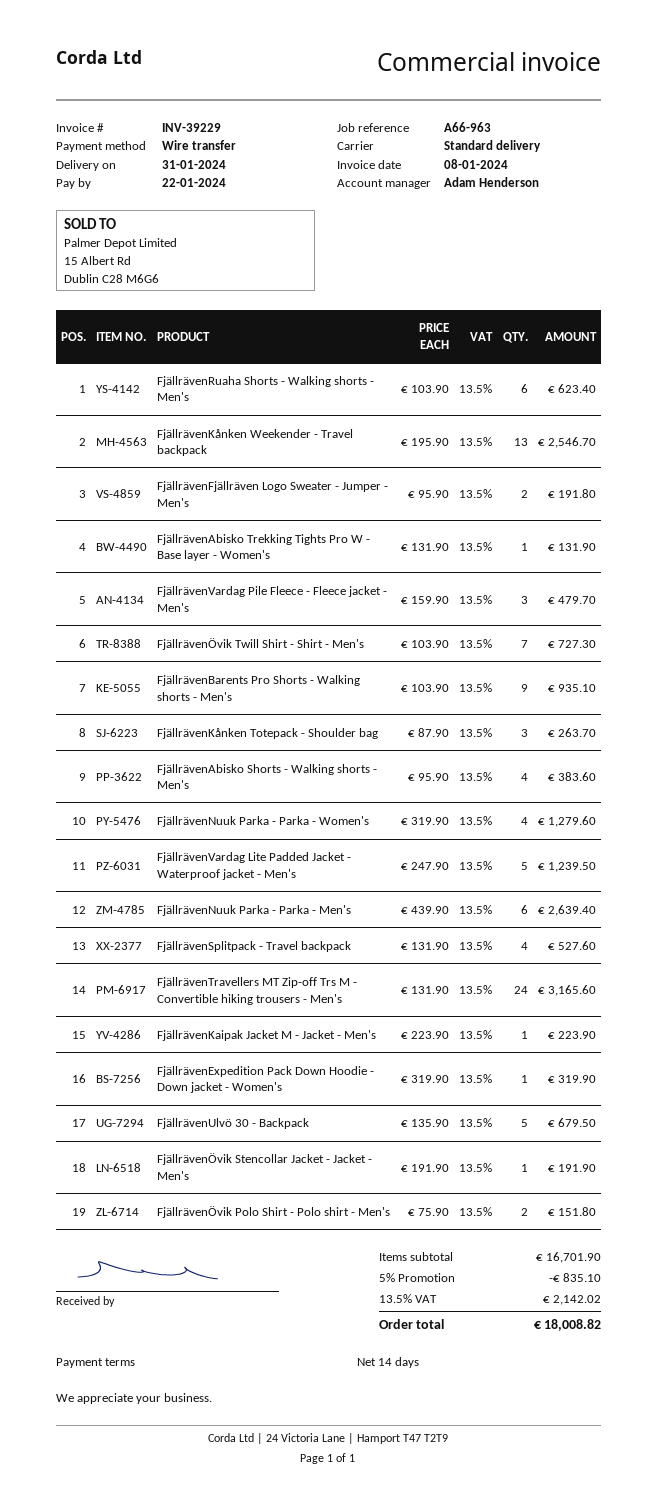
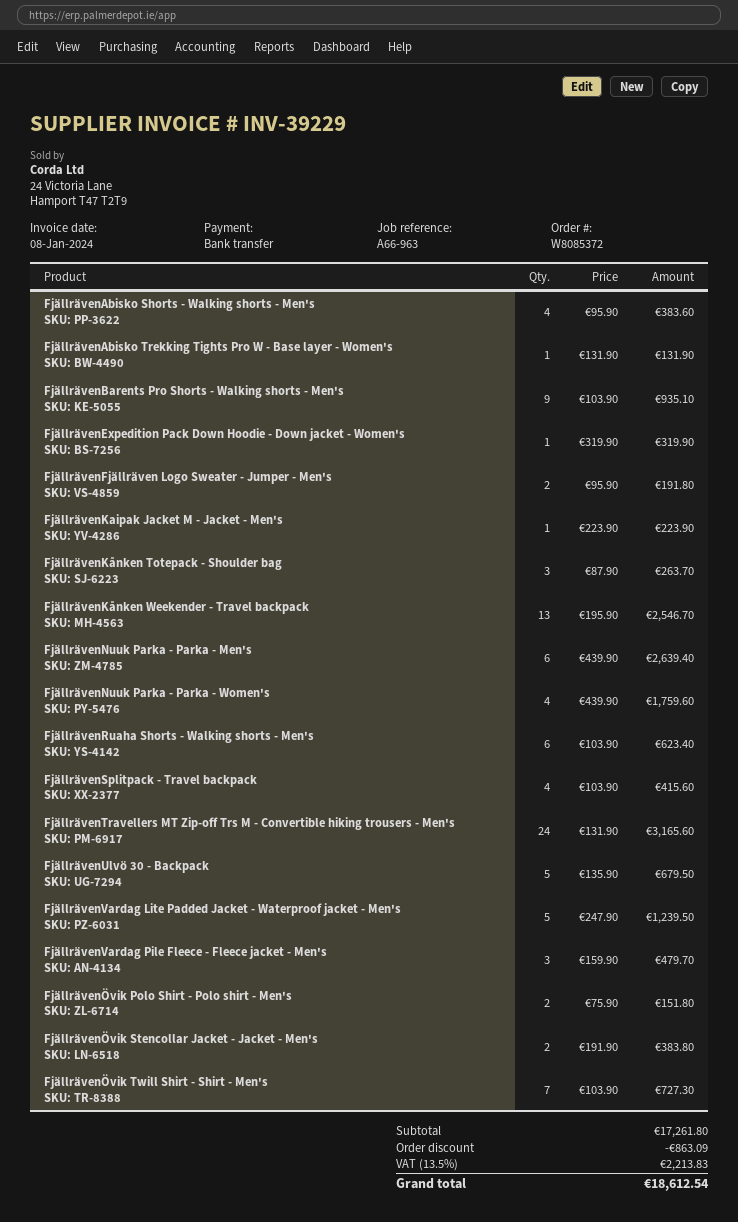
FjällrävenNuuk Parka - Parka - Women's: 4 x 319.90 = 1279.60 -> 4 x 439.90 = 1759.60
FjällrävenSplitpack - Travel backpack: 4 x 131.90 = 527.60 -> 4 x 103.90 = 415.60
FjällrävenÖvik Stencollar Jacket - Jacket - Men's: 1 x 191.90 = 191.90 -> 2 x 191.90 = 383.80
subtotal: 16701.90 -> 17261.80
discount: 835.10 -> 863.09
tax: 13.5% = 2142.02 -> 13.5% = 2213.83
total: 18008.82 -> 18612.54

